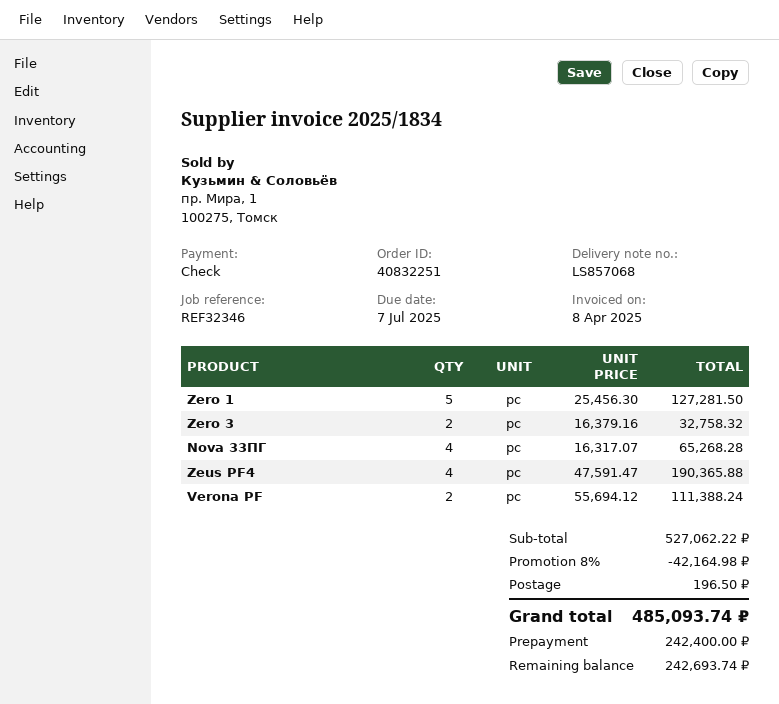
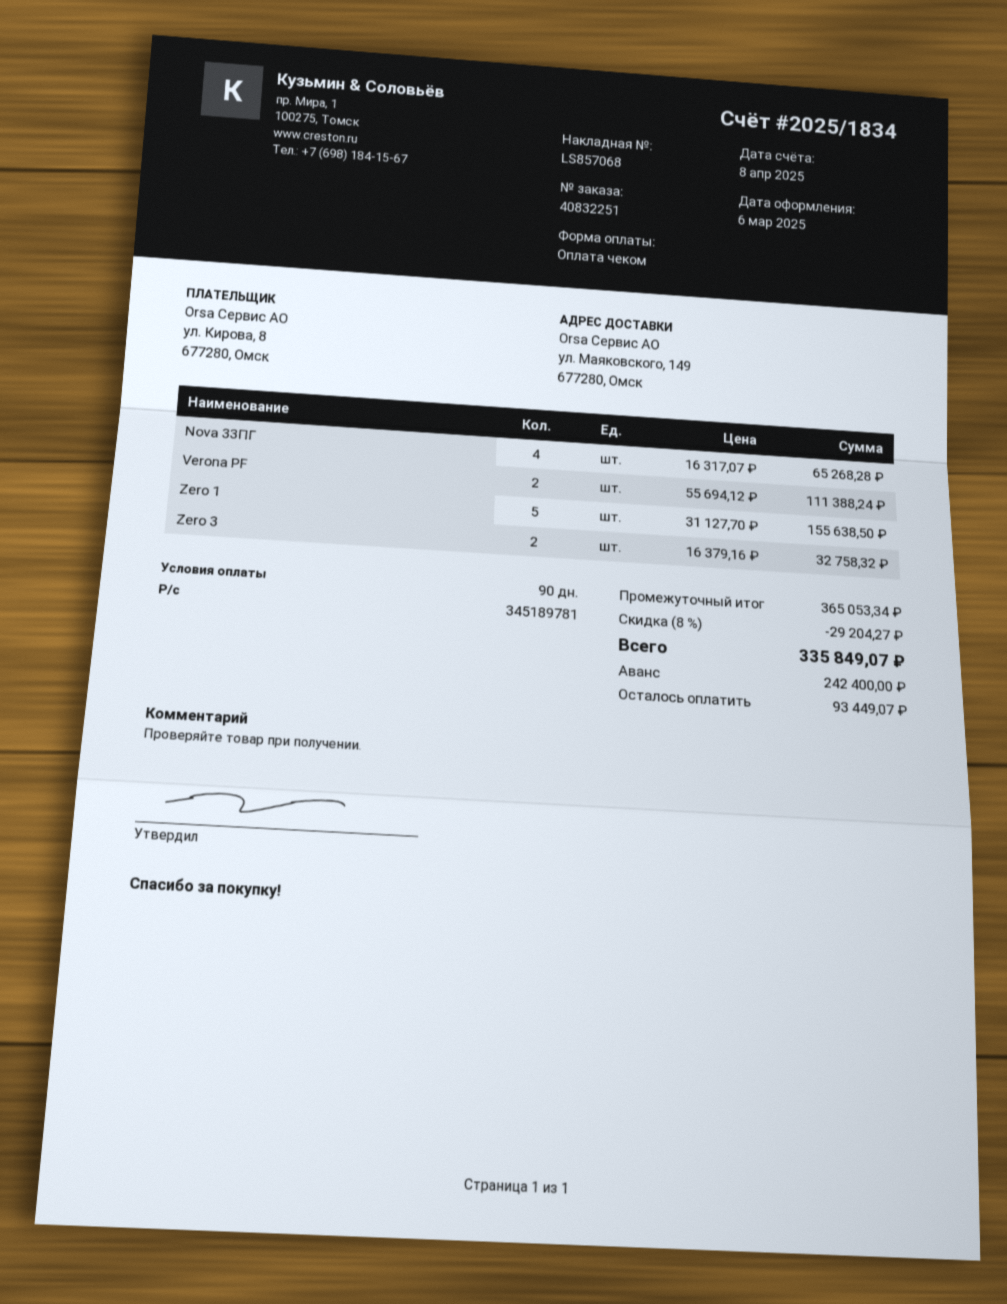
Zero 1: 5 x 25456.30 = 127281.50 -> 5 x 31127.70 = 155638.50
Zeus PF4: 4 x 47591.47 = 190365.88 -> none
subtotal: 527062.22 -> 365053.34
discount: 8% = 42164.98 -> 8% = 29204.27
shipping: 196.50 -> none
total: 485093.74 -> 335849.07
balance: 242693.74 -> 93449.07

